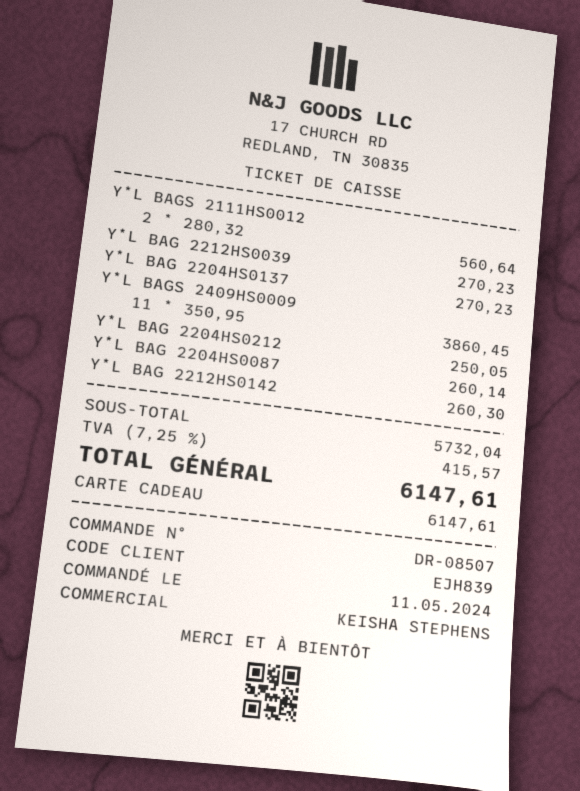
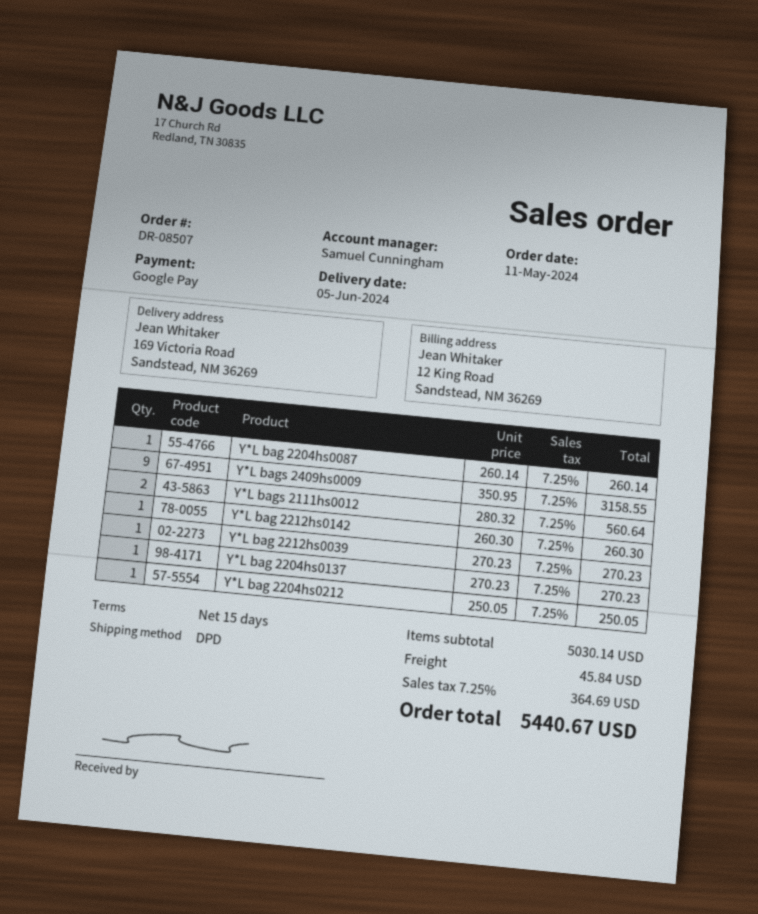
sales rep: KEISHA STEPHENS -> Samuel Cunningham
payment method: gift card -> Google Pay
Y*L BAGS 2409HS0009: 11 x 350.95 = 3860.45 -> 9 x 350.95 = 3158.55
subtotal: 5732.04 -> 5030.14
shipping: none -> 45.84
tax: 7.25% = 415.57 -> 7.25% = 364.69
total: 6147.61 -> 5440.67

